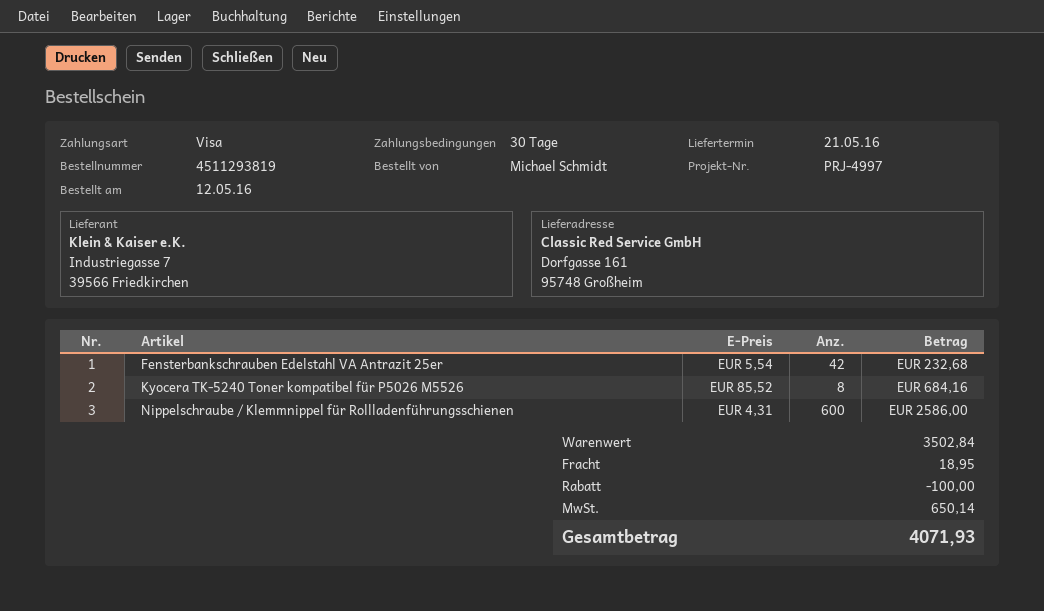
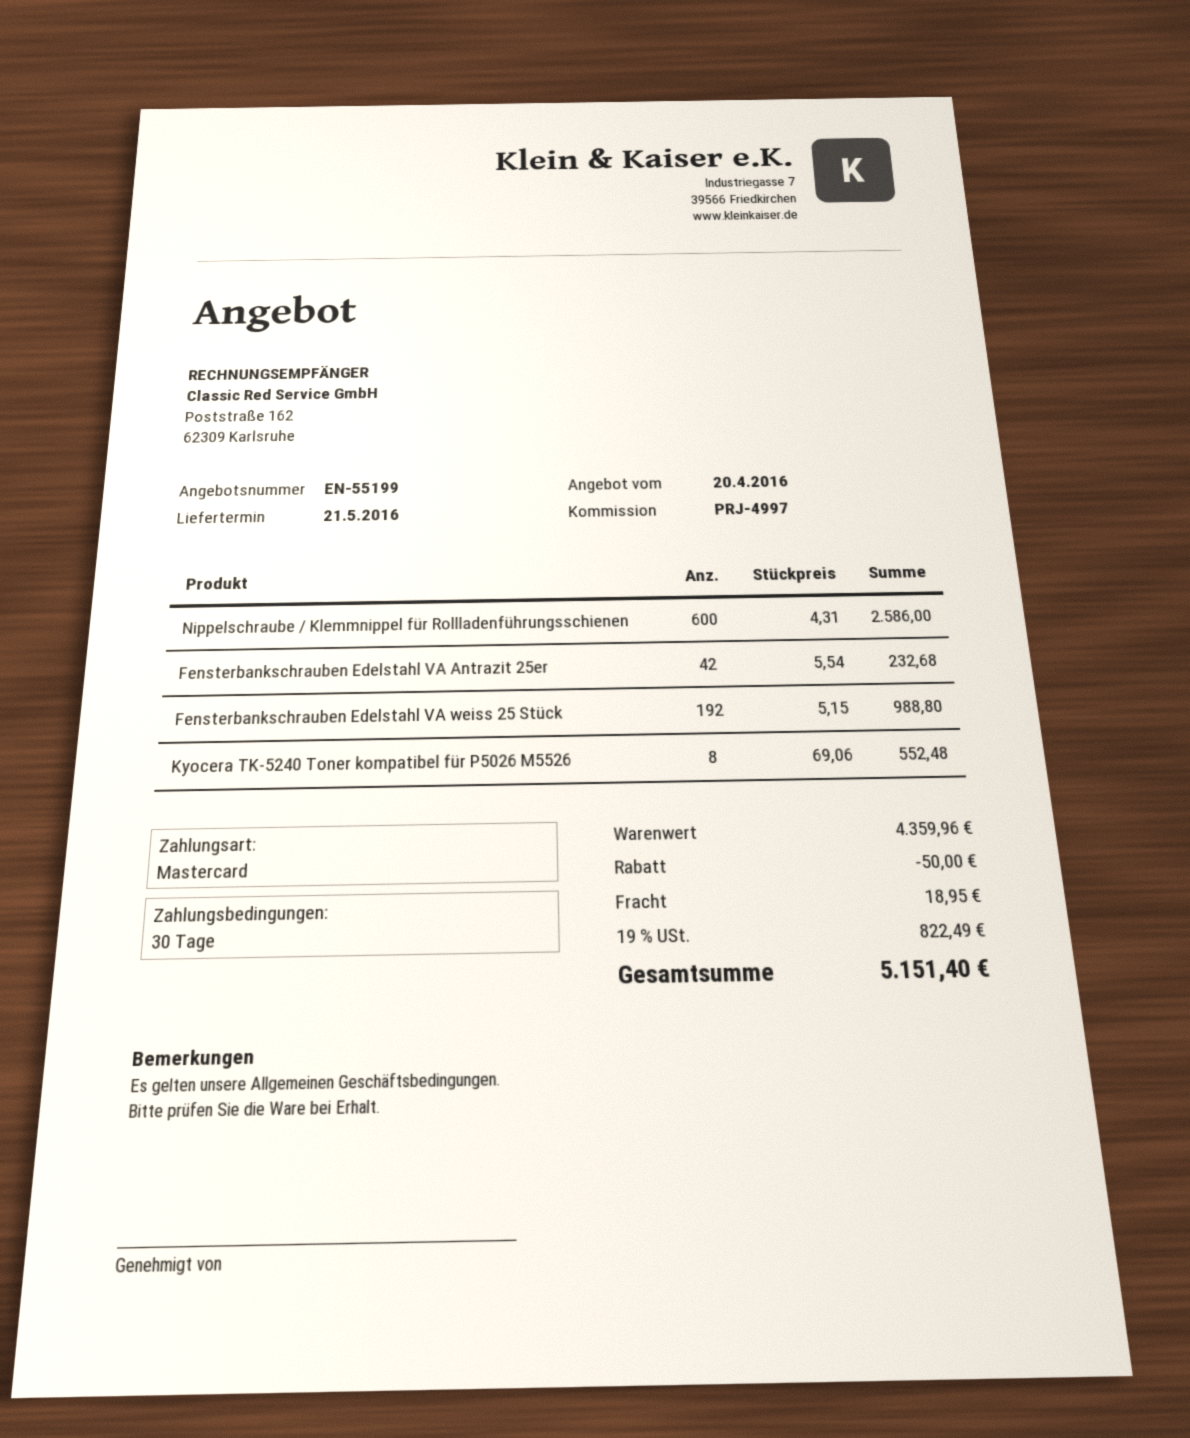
payment method: Visa -> Mastercard
Kyocera TK-5240 Toner kompatibel für P5026 M5526: 8 x 85.52 = 684.16 -> 8 x 69.06 = 552.48
Fensterbankschrauben Edelstahl VA weiss 25 Stück: none -> 192 x 5.15 = 988.80
subtotal: 3502.84 -> 4359.96
discount: 100.00 -> 50.00
tax: 650.14 -> 822.49
total: 4071.93 -> 5151.40

